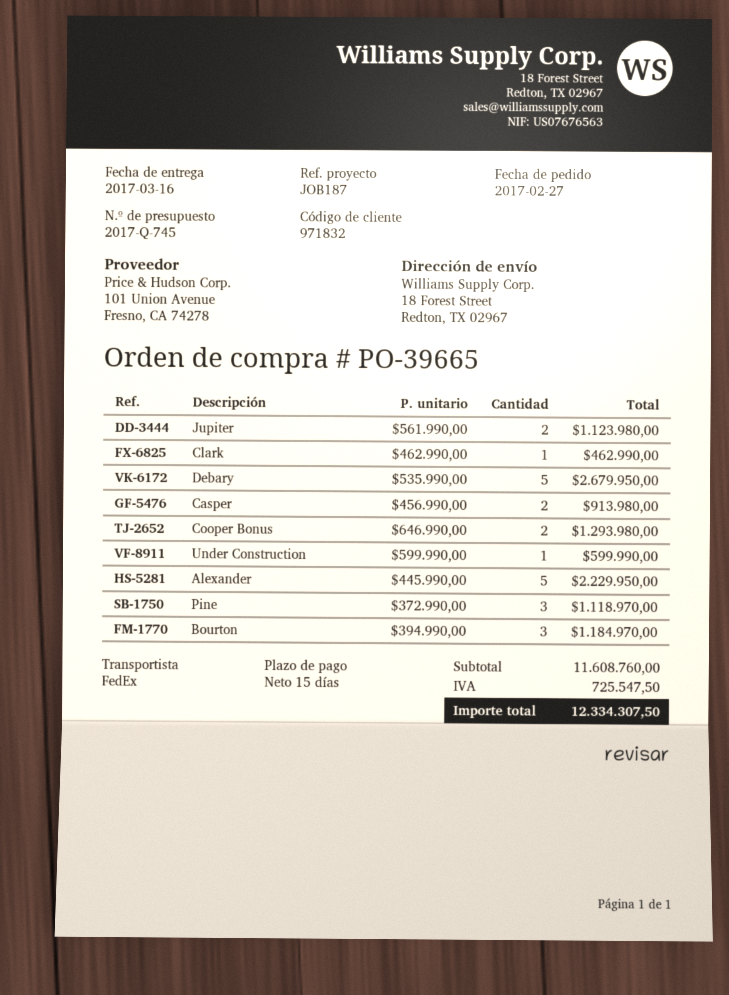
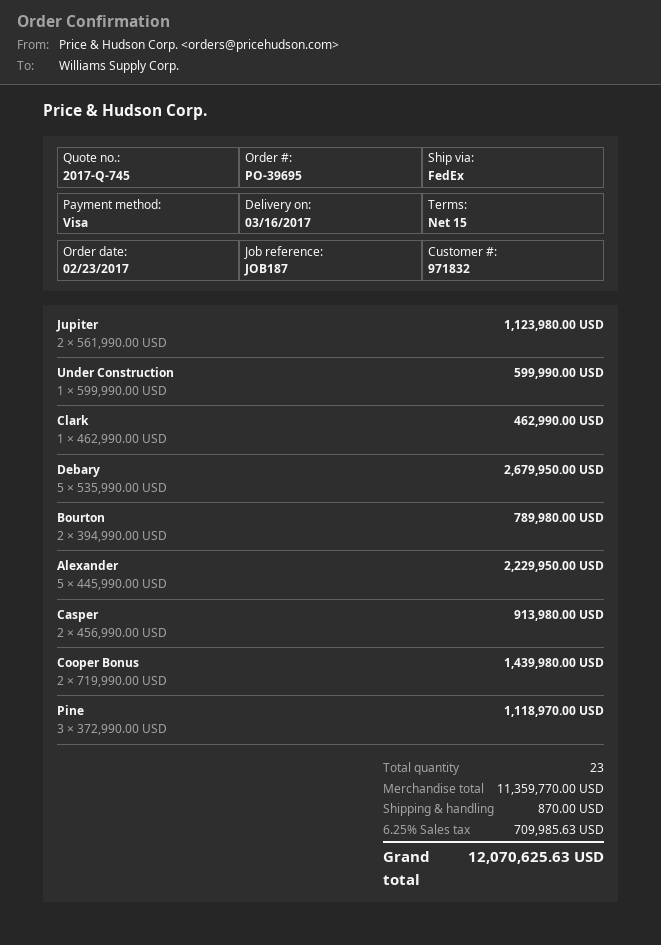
order number: PO-39665 -> PO-39695
order date: 2017-02-27 -> 2017-02-23
Cooper Bonus: 2 x 646990.00 = 1293980.00 -> 2 x 719990.00 = 1439980.00
Bourton: 3 x 394990.00 = 1184970.00 -> 2 x 394990.00 = 789980.00
subtotal: 11608760.00 -> 11359770.00
shipping: none -> 870.00
tax: 725547.50 -> 709985.63
total: 12334307.50 -> 12070625.63

